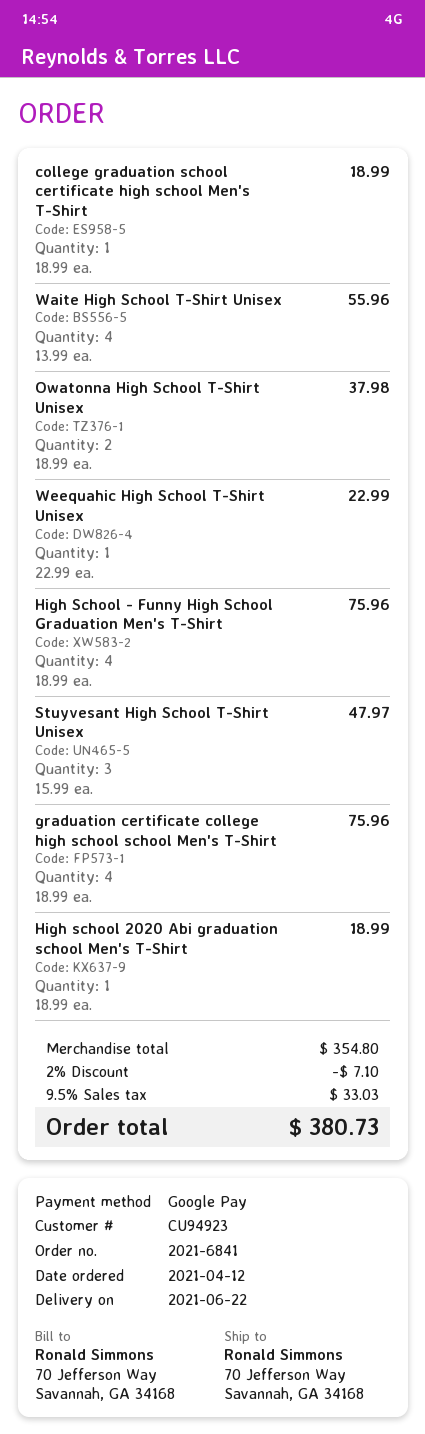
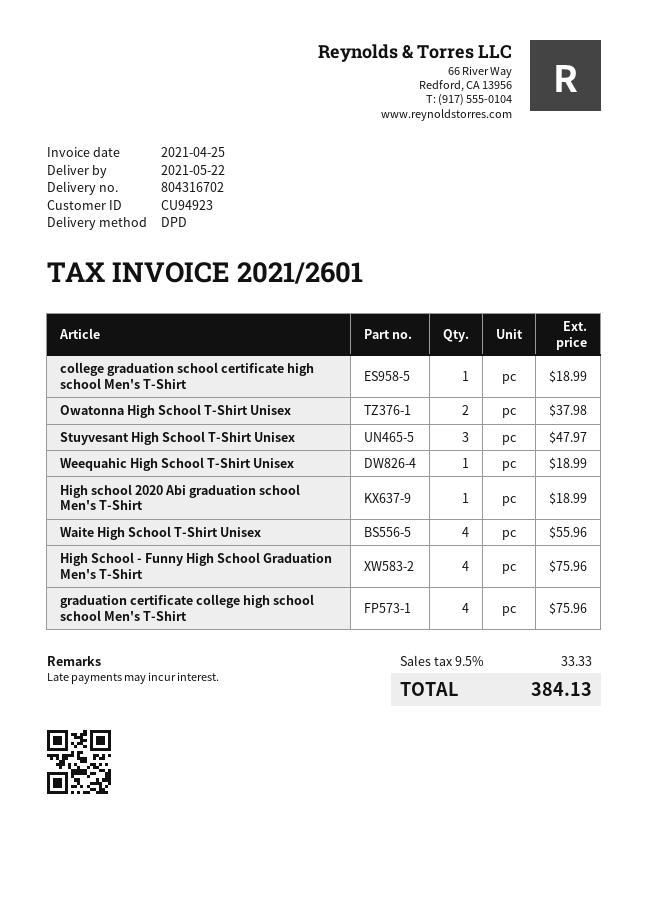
delivery date: 2021-06-22 -> 2021-05-22
Weequahic High School T-Shirt Unisex: 1 for 22.99 -> 1 for 18.99
discount: 2% = 7.10 -> none
tax: 9.5% = 33.03 -> 9.5% = 33.33
total: 380.73 -> 384.13

